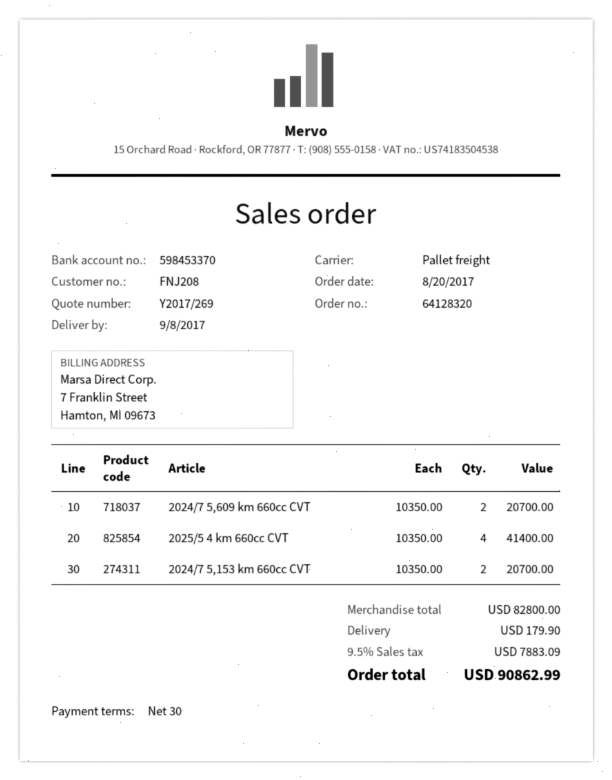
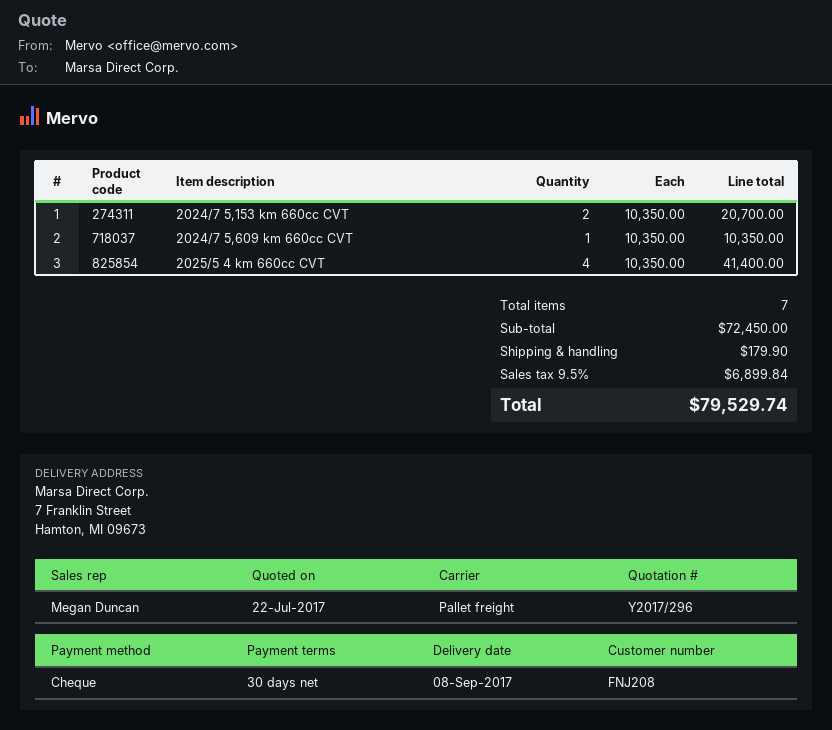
quote number: Y2017/269 -> Y2017/296
2024/7 5,609 km 660cc CVT: 2 x 10350.00 = 20700.00 -> 1 x 10350.00 = 10350.00
subtotal: 82800.00 -> 72450.00
tax: 9.5% = 7883.09 -> 9.5% = 6899.84
total: 90862.99 -> 79529.74

